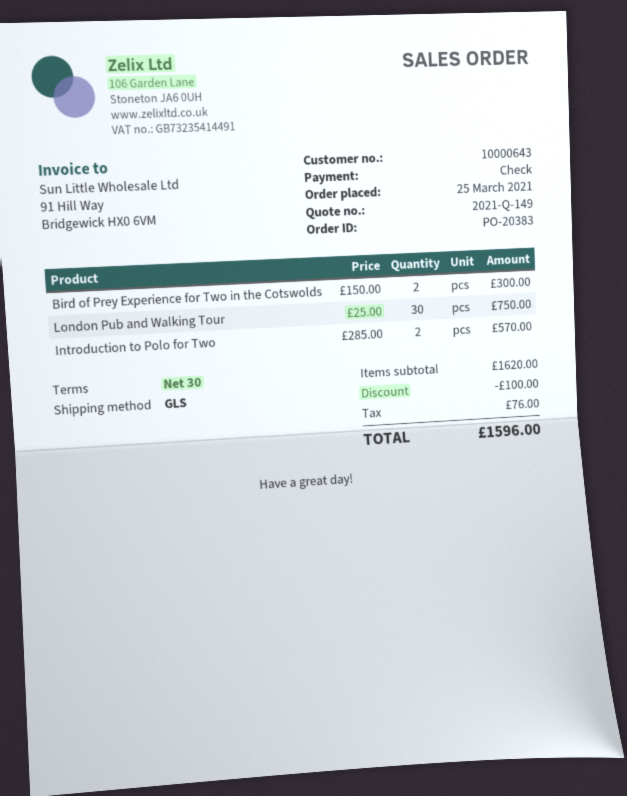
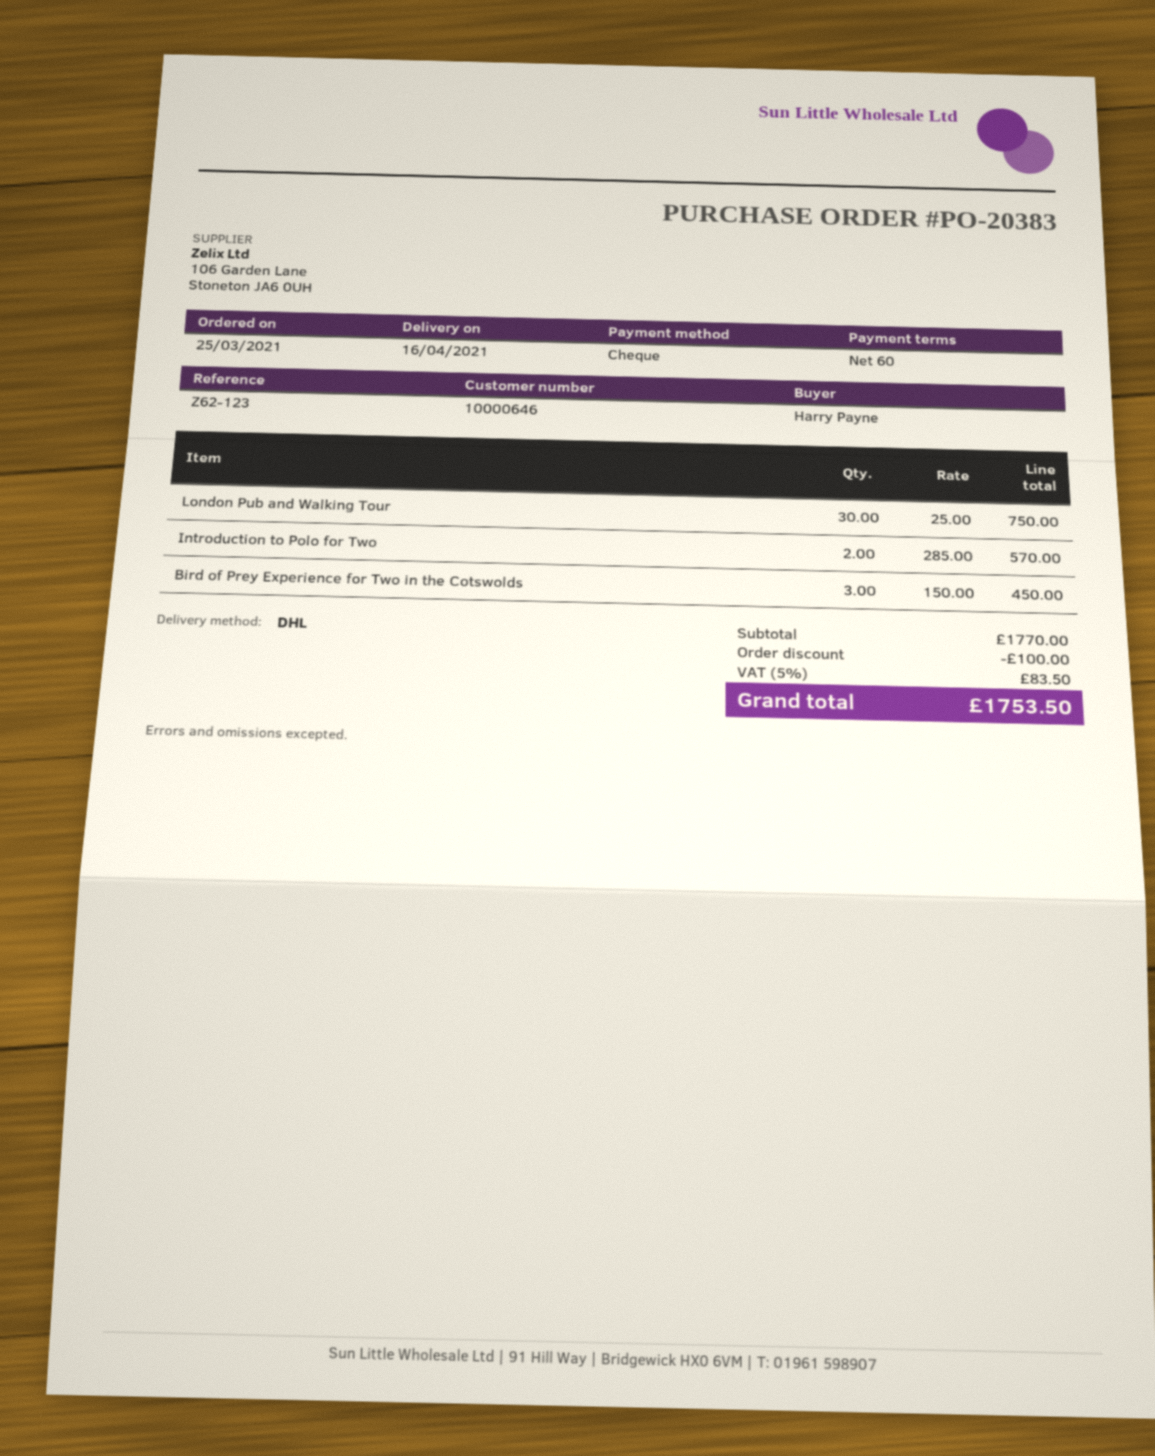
payment terms: 30 days -> 60 days
customer number: 10000643 -> 10000646
shipping method: GLS -> DHL
Bird of Prey Experience for Two in the Cotswolds: 2 x 150.00 = 300.00 -> 3 x 150.00 = 450.00
subtotal: 1620.00 -> 1770.00
tax: 76.00 -> 83.50
total: 1596.00 -> 1753.50

